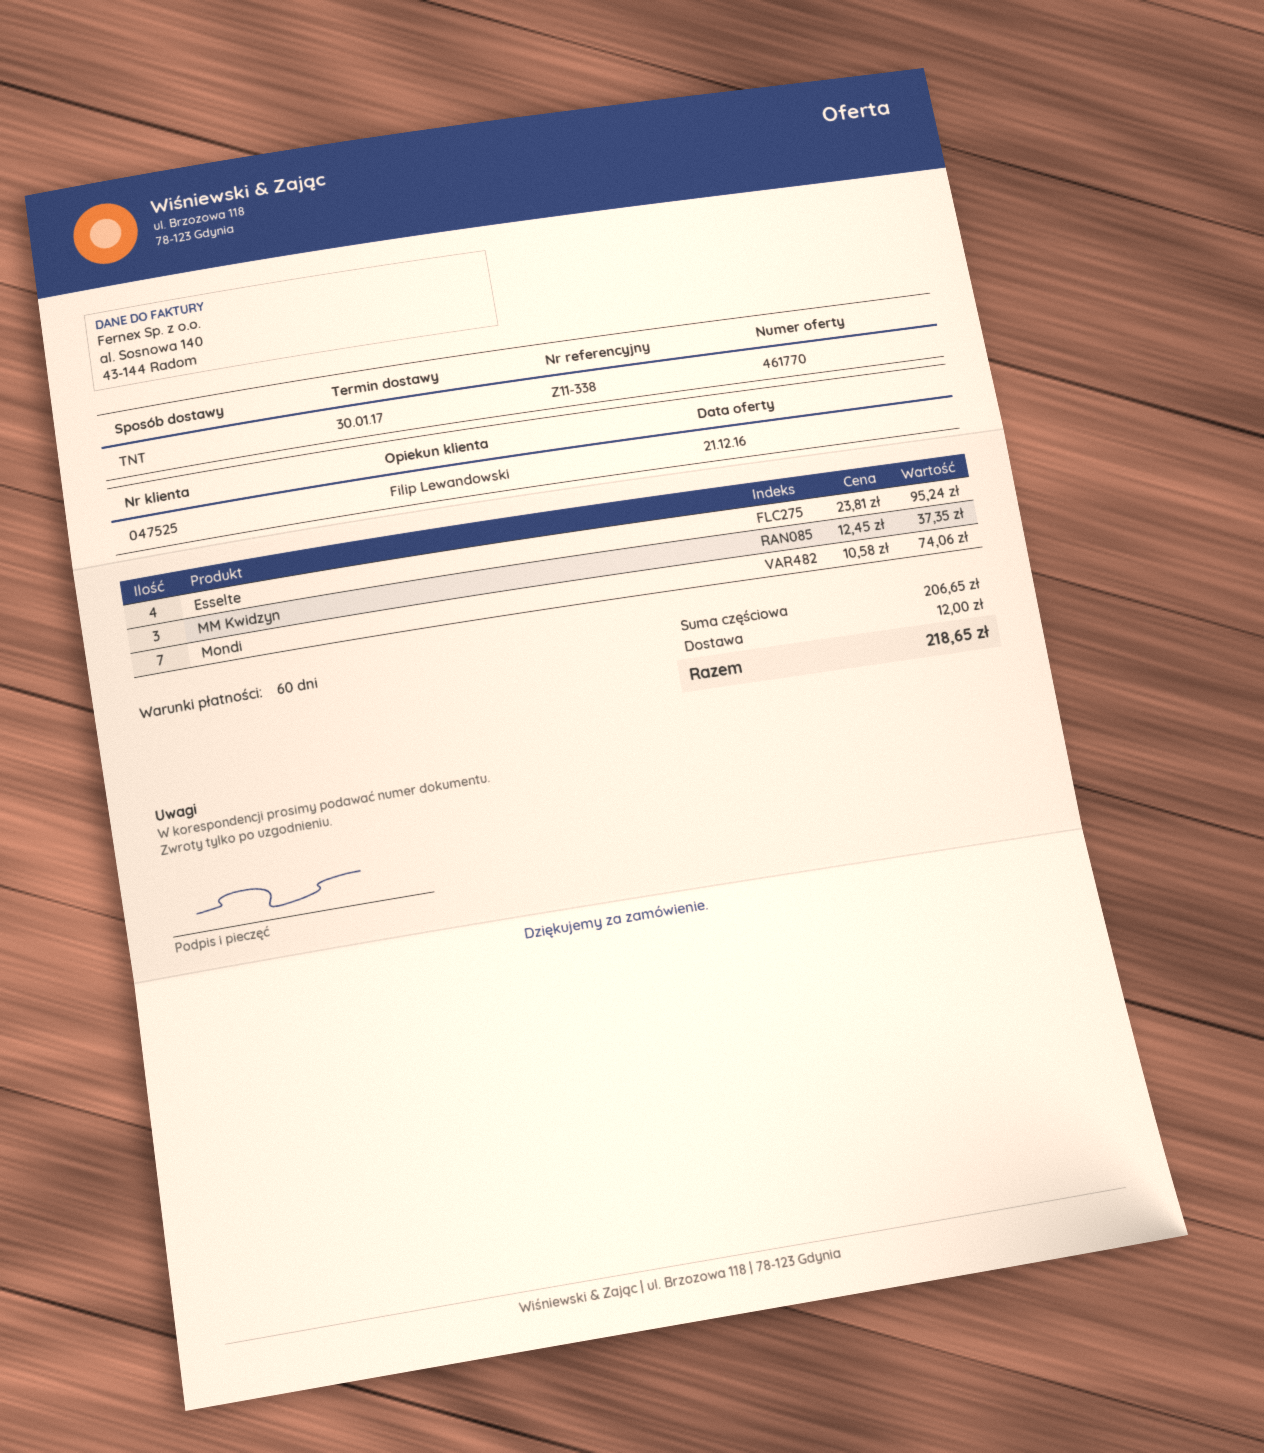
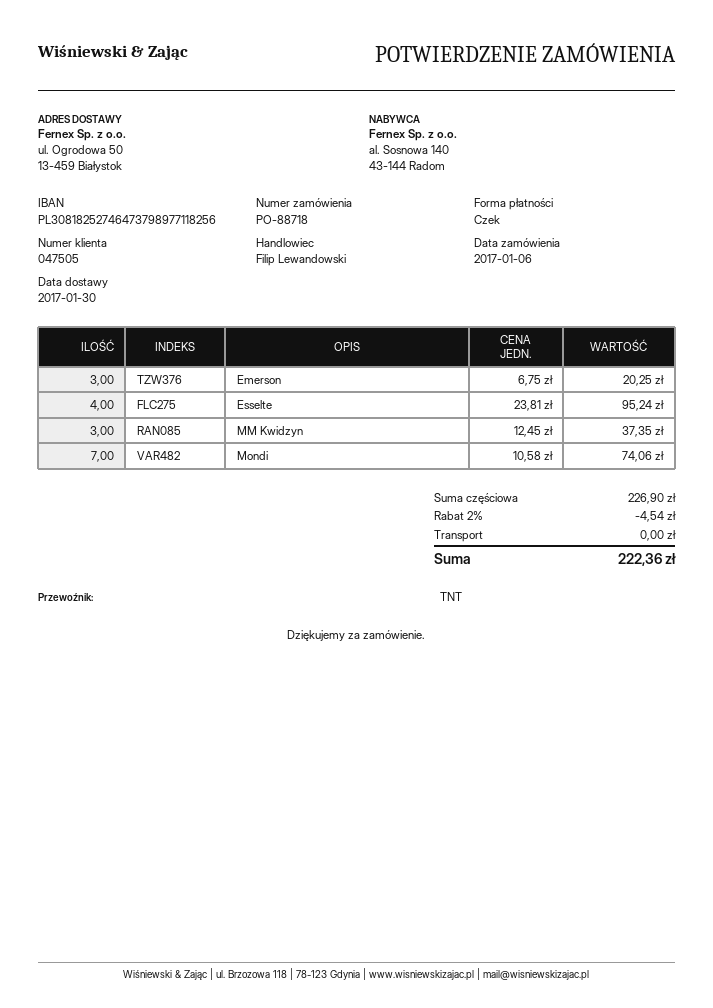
customer number: 047525 -> 047505
Emerson: none -> 3 x 6.75 = 20.25
subtotal: 206.65 -> 226.90
discount: none -> 2% = 4.54
shipping: 12.00 -> 0.00
total: 218.65 -> 222.36

